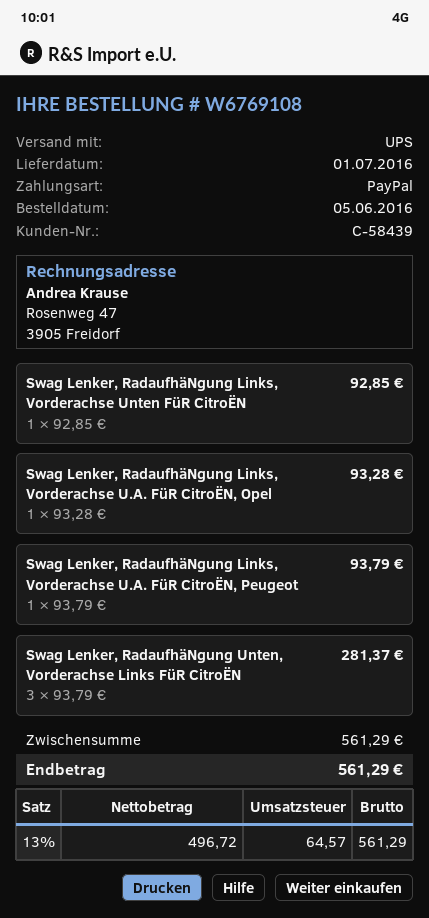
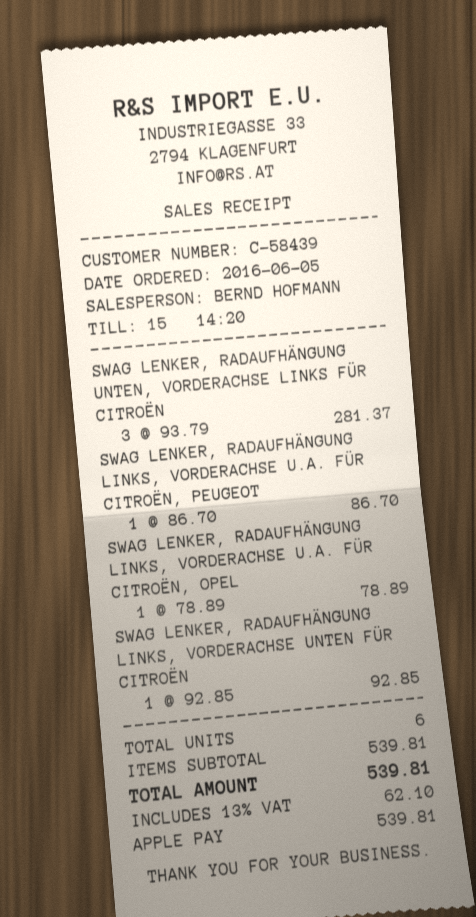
payment method: PayPal -> Apple Pay
Swag Lenker, RadaufhäNgung Links, Vorderachse U.A. FüR CitroËN, Opel: 1 x 93.28 = 93.28 -> 1 x 78.89 = 78.89
Swag Lenker, RadaufhäNgung Links, Vorderachse U.A. FüR CitroËN, Peugeot: 1 x 93.79 = 93.79 -> 1 x 86.70 = 86.70
subtotal: 561.29 -> 539.81
tax: 13% = 64.57 -> 13% = 62.10
total: 561.29 -> 539.81

